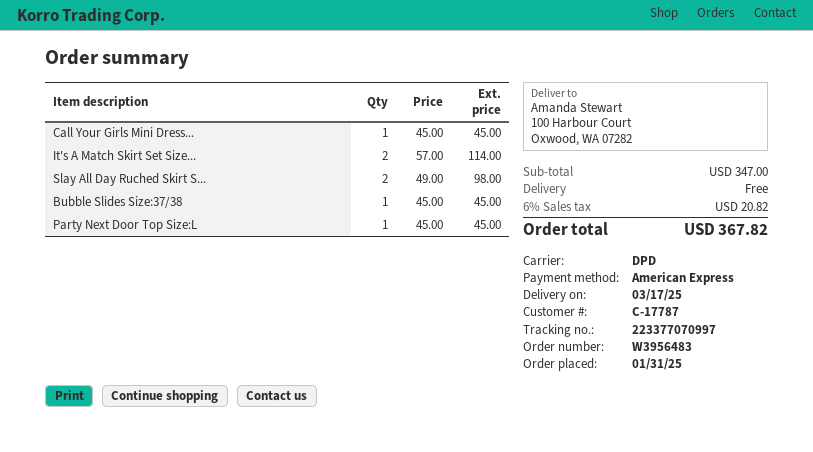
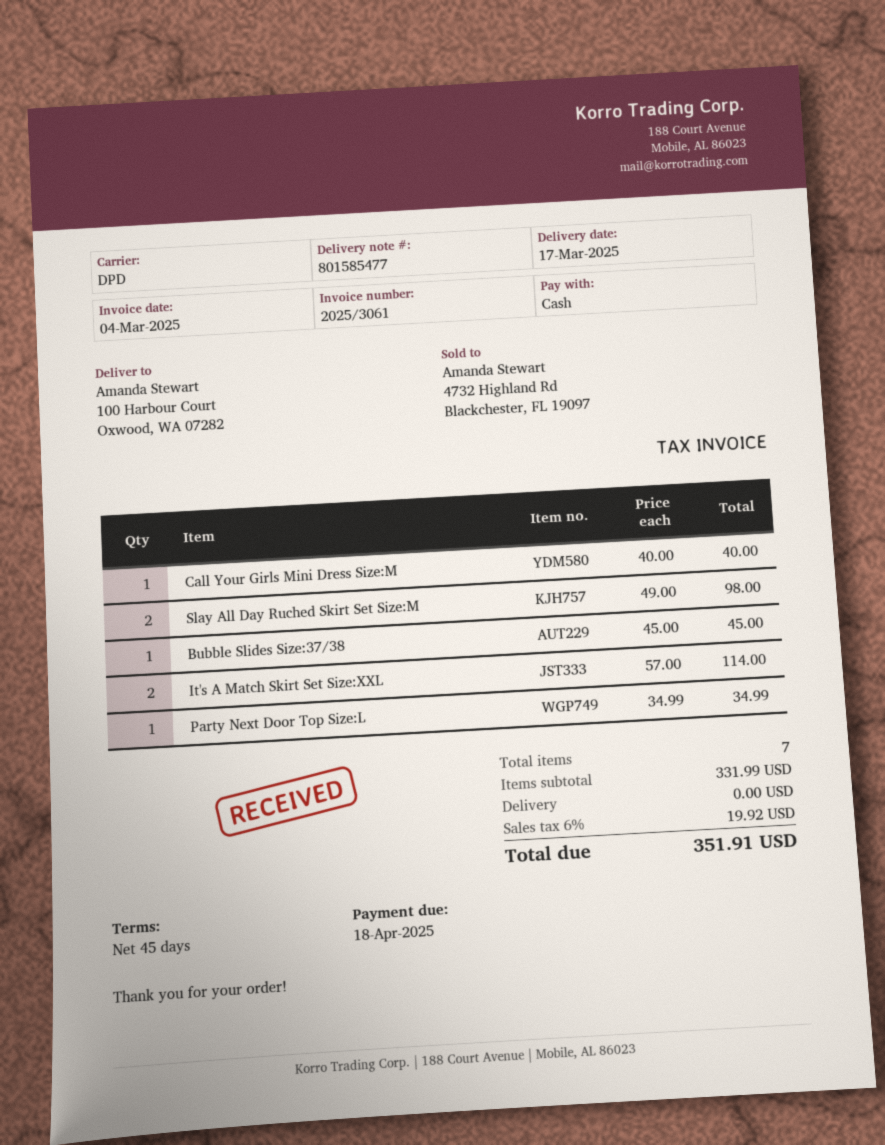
payment method: American Express -> cash
Call Your Girls Mini Dress...: 1 x 45.00 = 45.00 -> 1 x 40.00 = 40.00
Party Next Door Top Size:L: 1 x 45.00 = 45.00 -> 1 x 34.99 = 34.99
subtotal: 347.00 -> 331.99
tax: 6% = 20.82 -> 6% = 19.92
total: 367.82 -> 351.91

